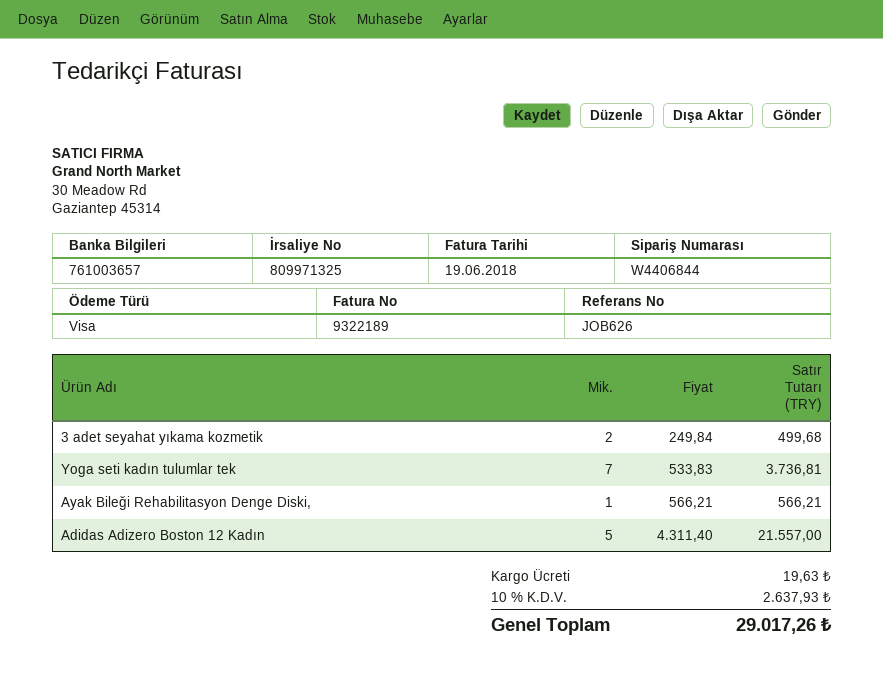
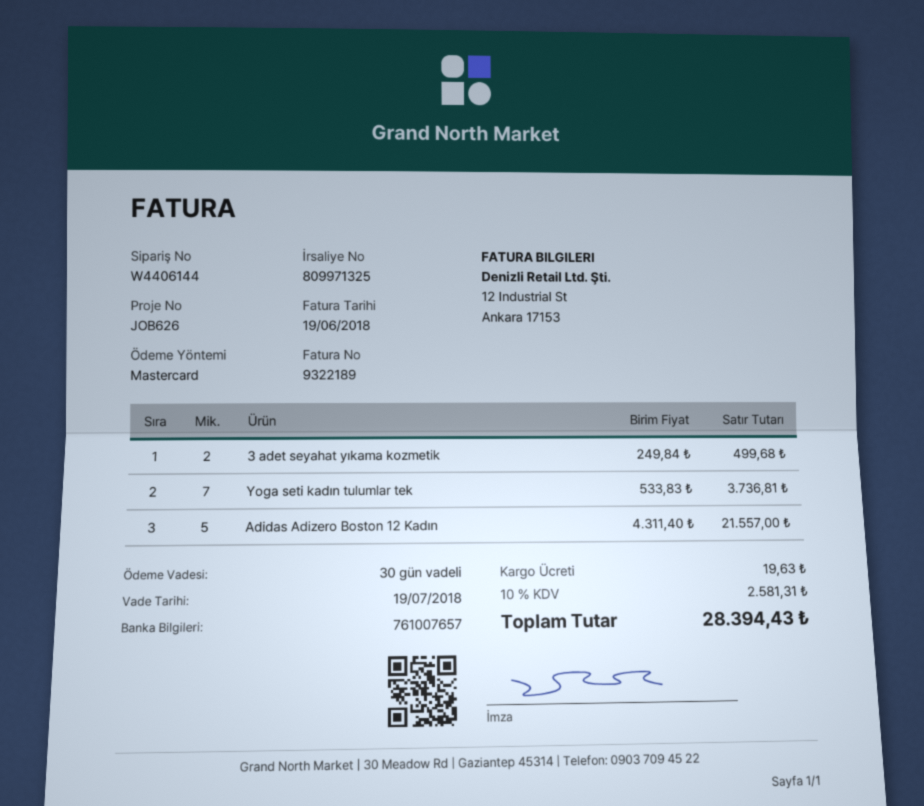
order number: W4406844 -> W4406144
payment method: Visa -> Mastercard
bank account: 761003657 -> 761007657
Ayak Bileği Rehabilitasyon Denge Diski,: 1 x 566.21 = 566.21 -> none
tax: 10% = 2637.93 -> 10% = 2581.31
total: 29017.26 -> 28394.43

